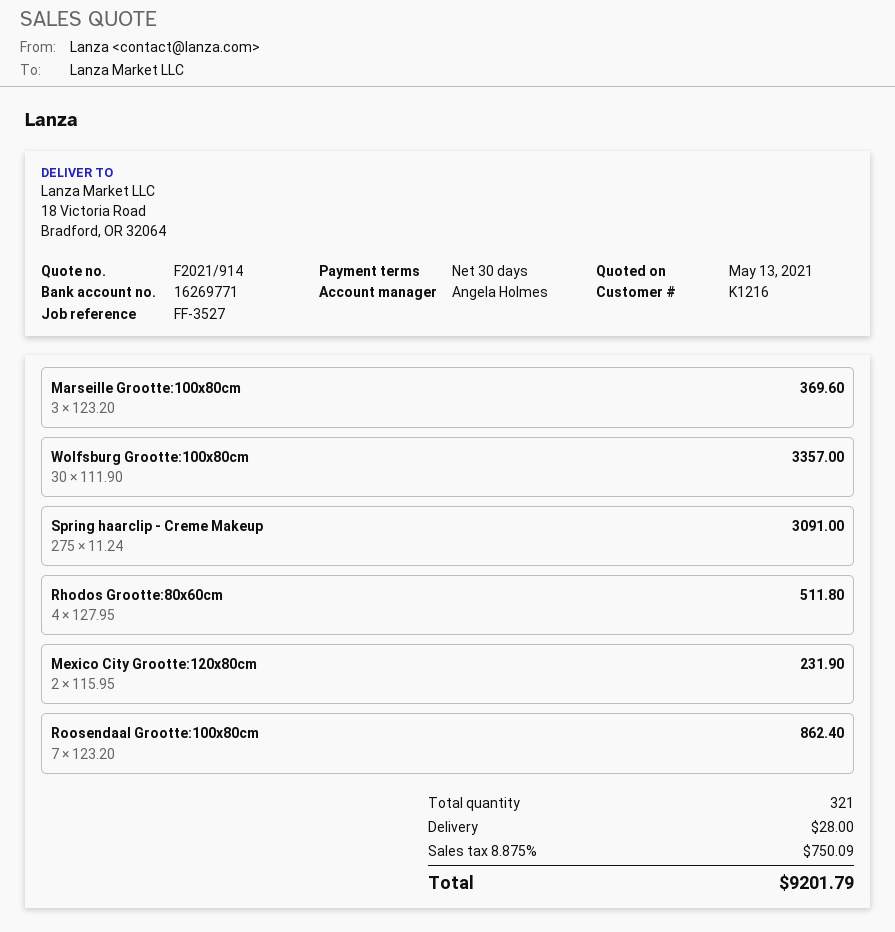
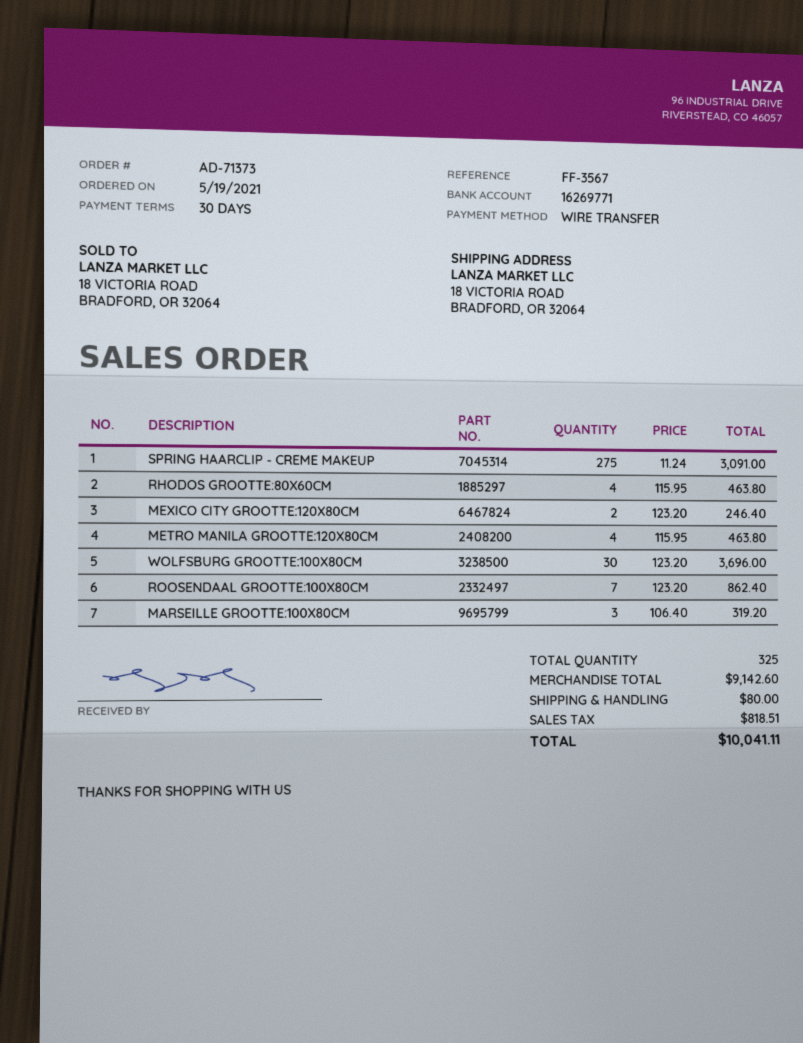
reference: FF-3527 -> FF-3567
Marseille Grootte:100x80cm: 3 x 123.20 = 369.60 -> 3 x 106.40 = 319.20
Wolfsburg Grootte:100x80cm: 30 x 111.90 = 3357.00 -> 30 x 123.20 = 3696.00
Rhodos Grootte:80x60cm: 4 x 127.95 = 511.80 -> 4 x 115.95 = 463.80
Mexico City Grootte:120x80cm: 2 x 115.95 = 231.90 -> 2 x 123.20 = 246.40
METRO MANILA GROOTTE:120X80CM: none -> 4 x 115.95 = 463.80
total quantity: 321 -> 325
shipping: 28.00 -> 80.00
tax: 750.09 -> 818.51
total: 9201.79 -> 10041.11

